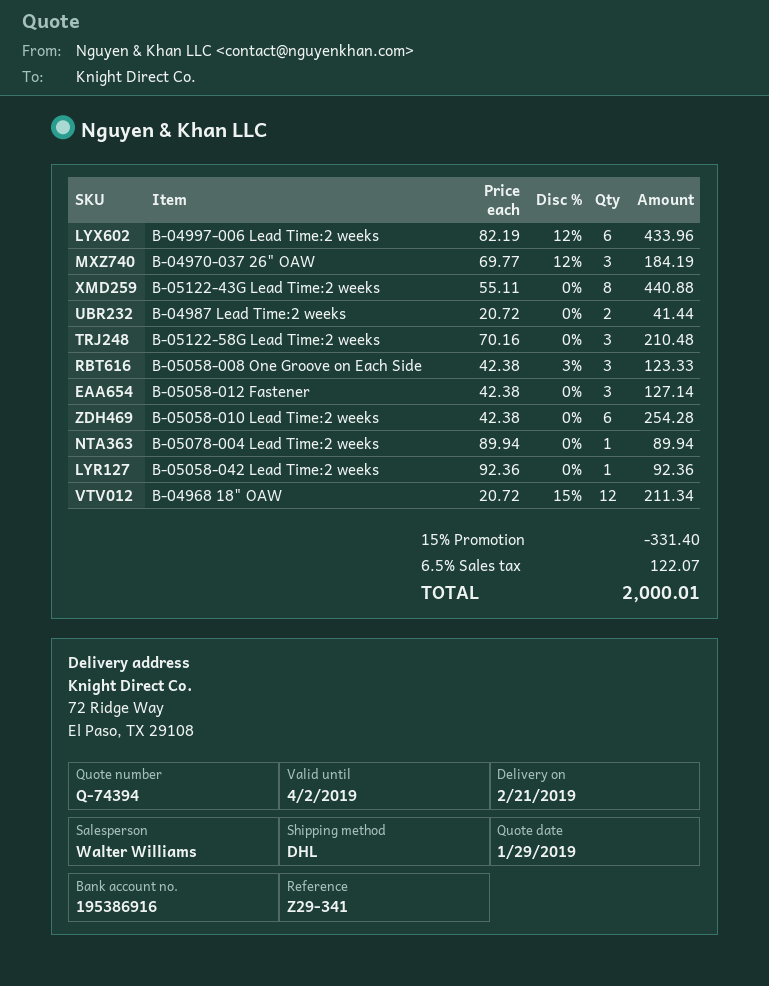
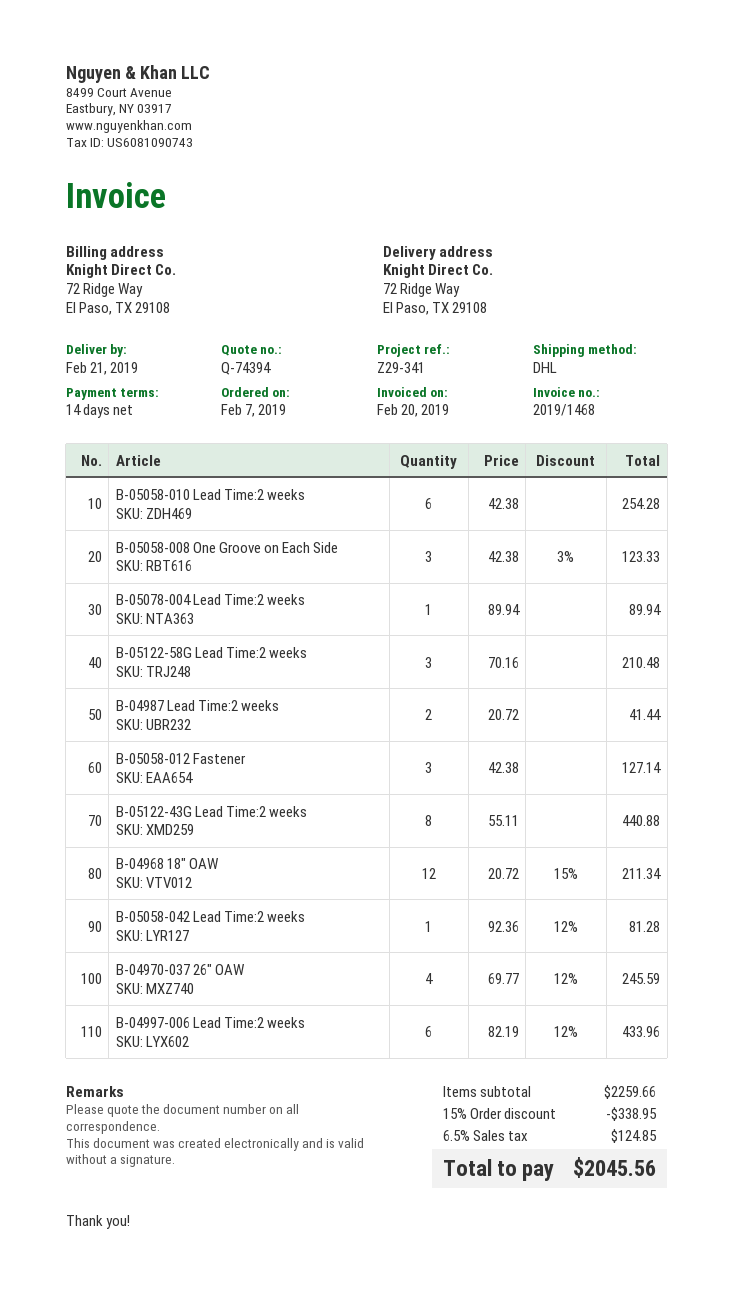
B-04970-037 26" OAW: 3 x 69.77 - 12% = 184.19 -> 4 x 69.77 - 12% = 245.59
B-05058-042 Lead Time:2 weeks: 1 x 92.36 = 92.36 -> 1 x 92.36 - 12% = 81.28
discount: 15% = 331.40 -> 15% = 338.95
tax: 6.5% = 122.07 -> 6.5% = 124.85
total: 2000.01 -> 2045.56

